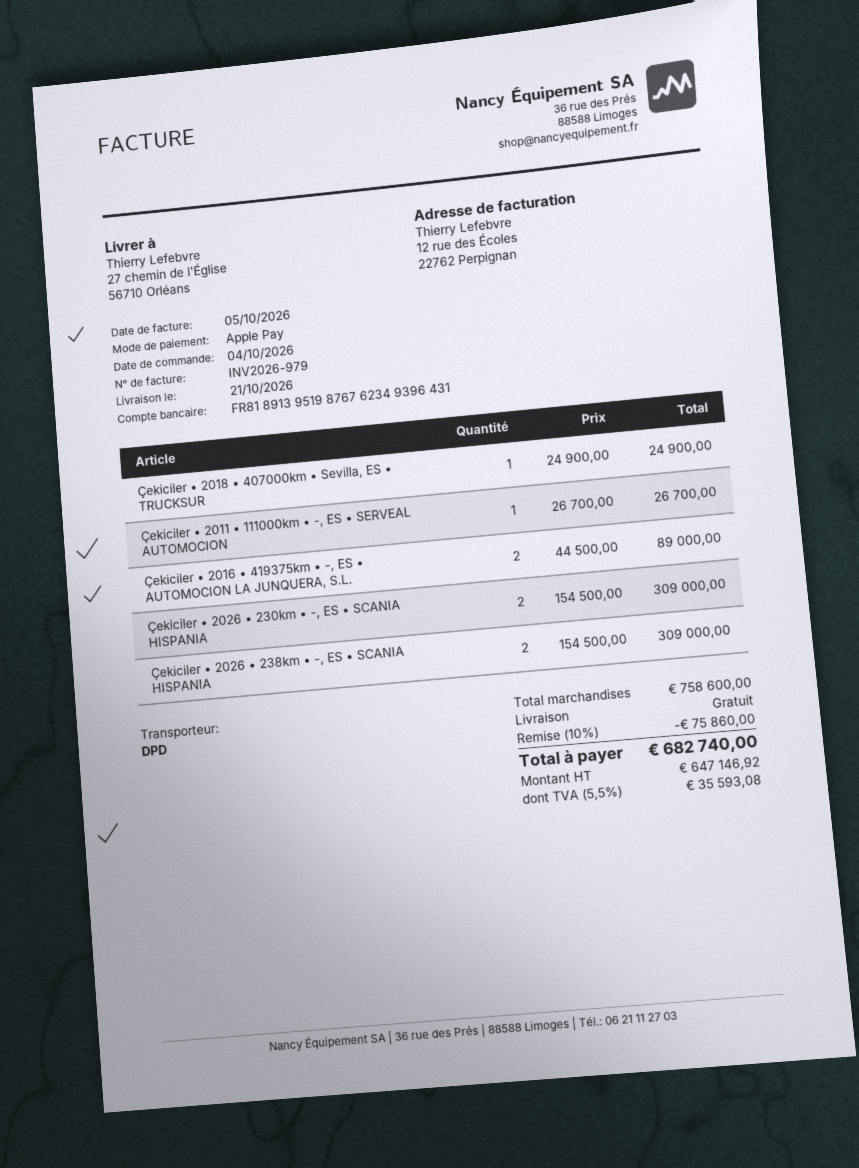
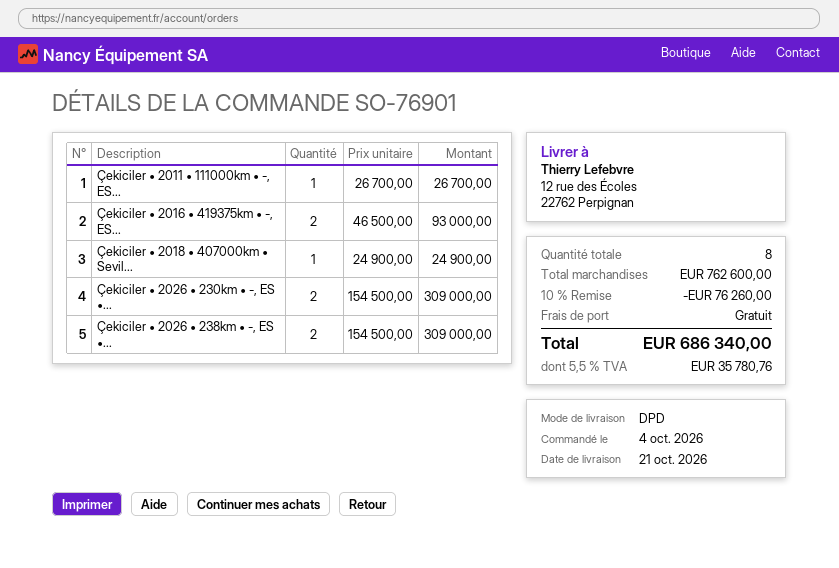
ship to: 27 chemin de l'Église, 56710 Orléans -> 12 rue des Écoles, 22762 Perpignan
Çekiciler • 2016 • 419375km • -, ES • AUTOMOCION LA JUNQUERA, S.L.: 2 x 44500.00 = 89000.00 -> 2 x 46500.00 = 93000.00
subtotal: 758600.00 -> 762600.00
discount: 10% = 75860.00 -> 10% = 76260.00
tax: 5.5% = 35593.08 -> 5.5% = 35780.76
total: 682740.00 -> 686340.00

